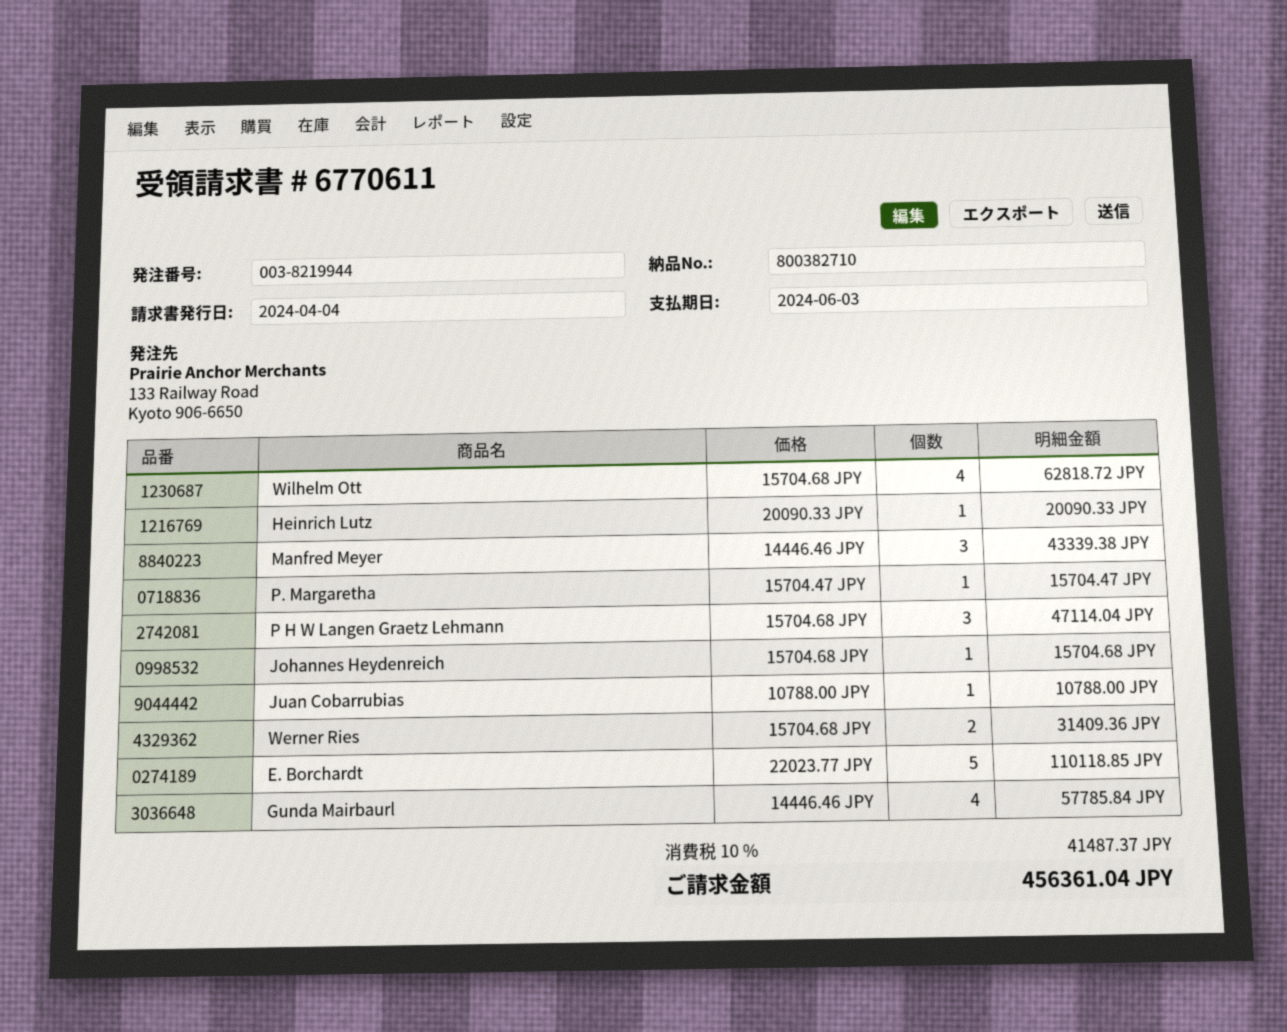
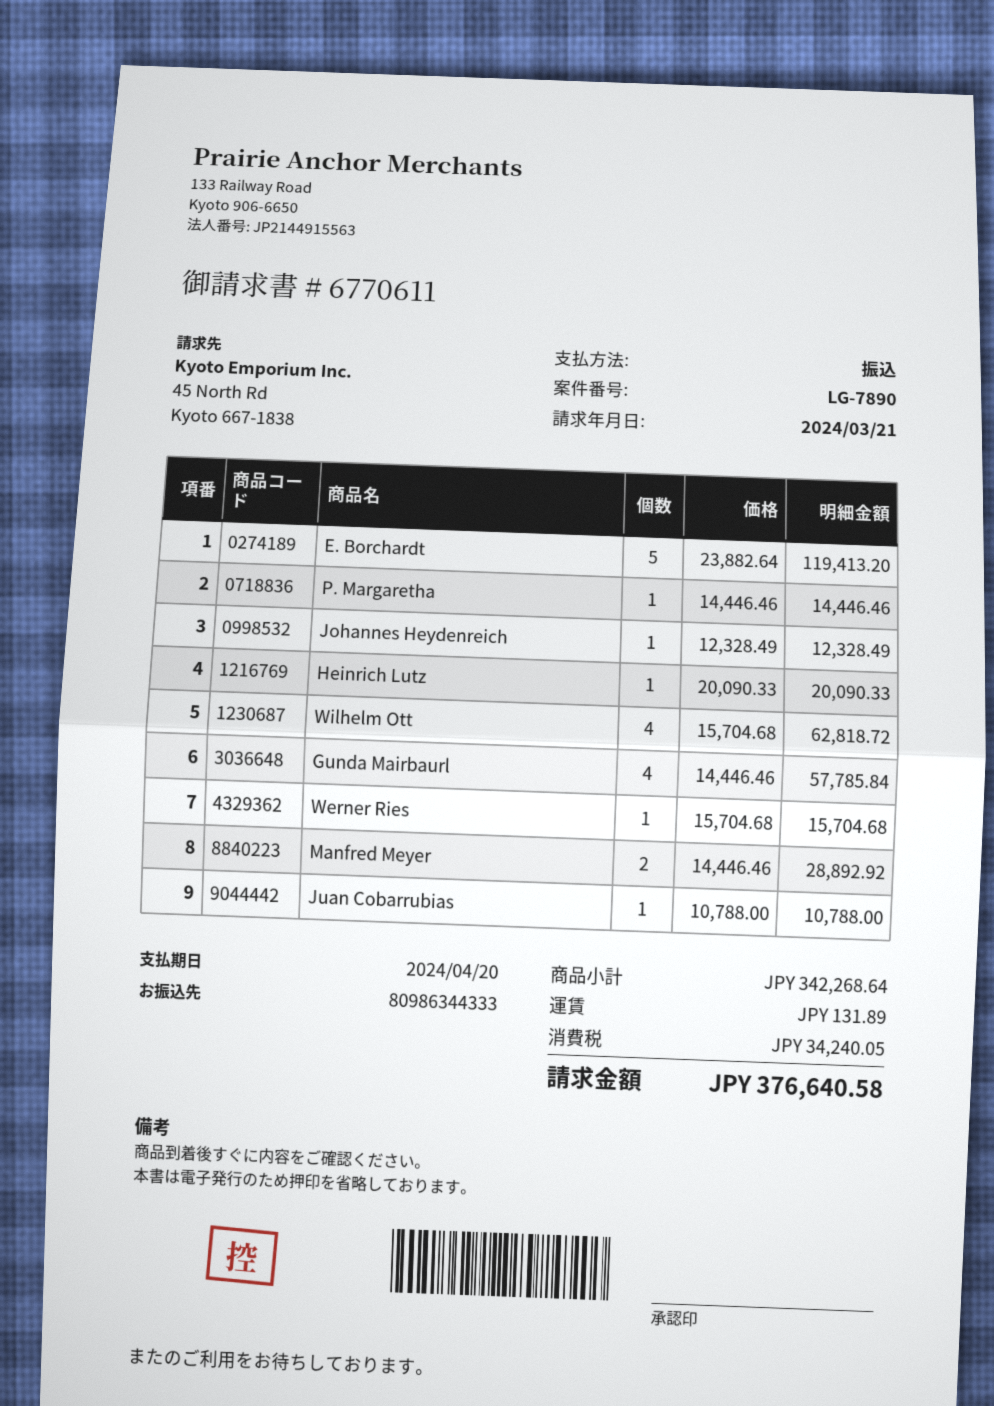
invoice date: 2024-04-04 -> 2024-03-21
due date: 2024-06-03 -> 2024-04-20
Manfred Meyer: 3 x 14446.46 = 43339.38 -> 2 x 14446.46 = 28892.92
P. Margaretha: 1 x 15704.47 = 15704.47 -> 1 x 14446.46 = 14446.46
P H W Langen Graetz Lehmann: 3 x 15704.68 = 47114.04 -> none
Johannes Heydenreich: 1 x 15704.68 = 15704.68 -> 1 x 12328.49 = 12328.49
Werner Ries: 2 x 15704.68 = 31409.36 -> 1 x 15704.68 = 15704.68
E. Borchardt: 5 x 22023.77 = 110118.85 -> 5 x 23882.64 = 119413.20
shipping: none -> 131.89
tax: 41487.37 -> 34240.05
total: 456361.04 -> 376640.58

